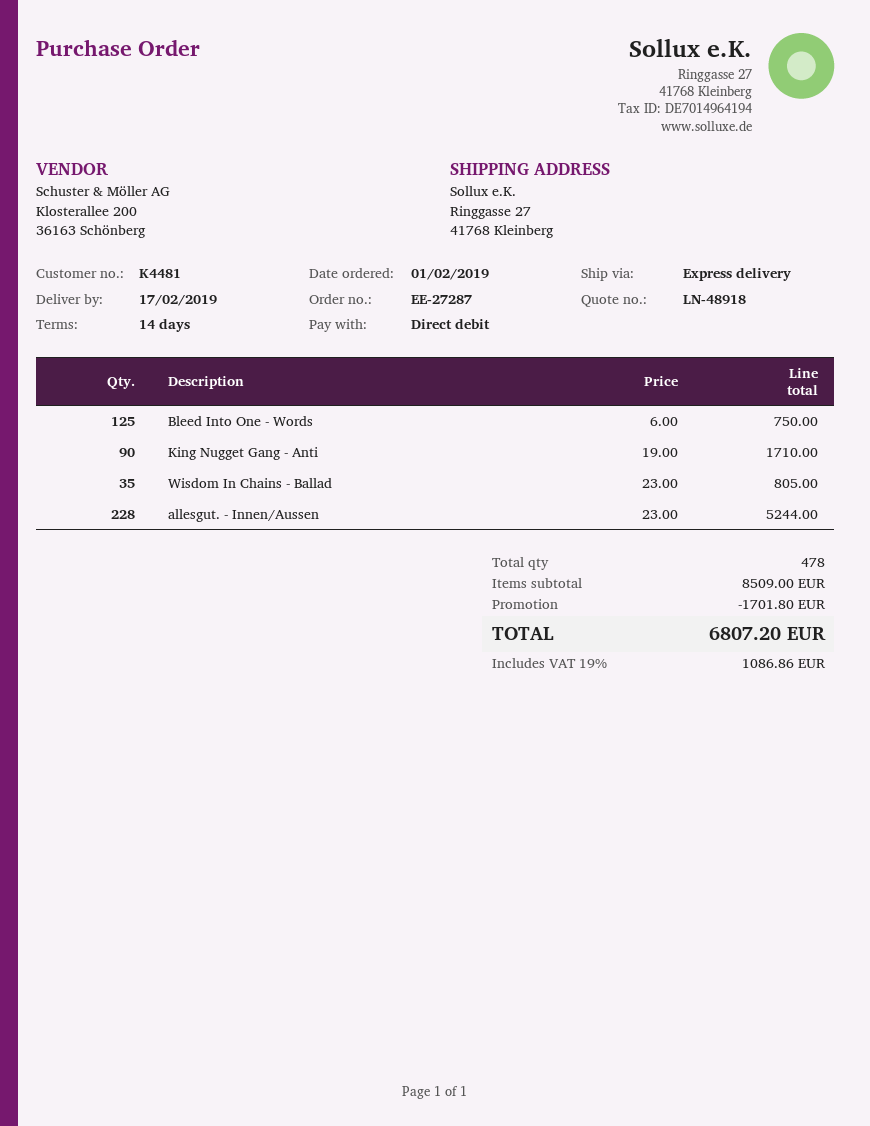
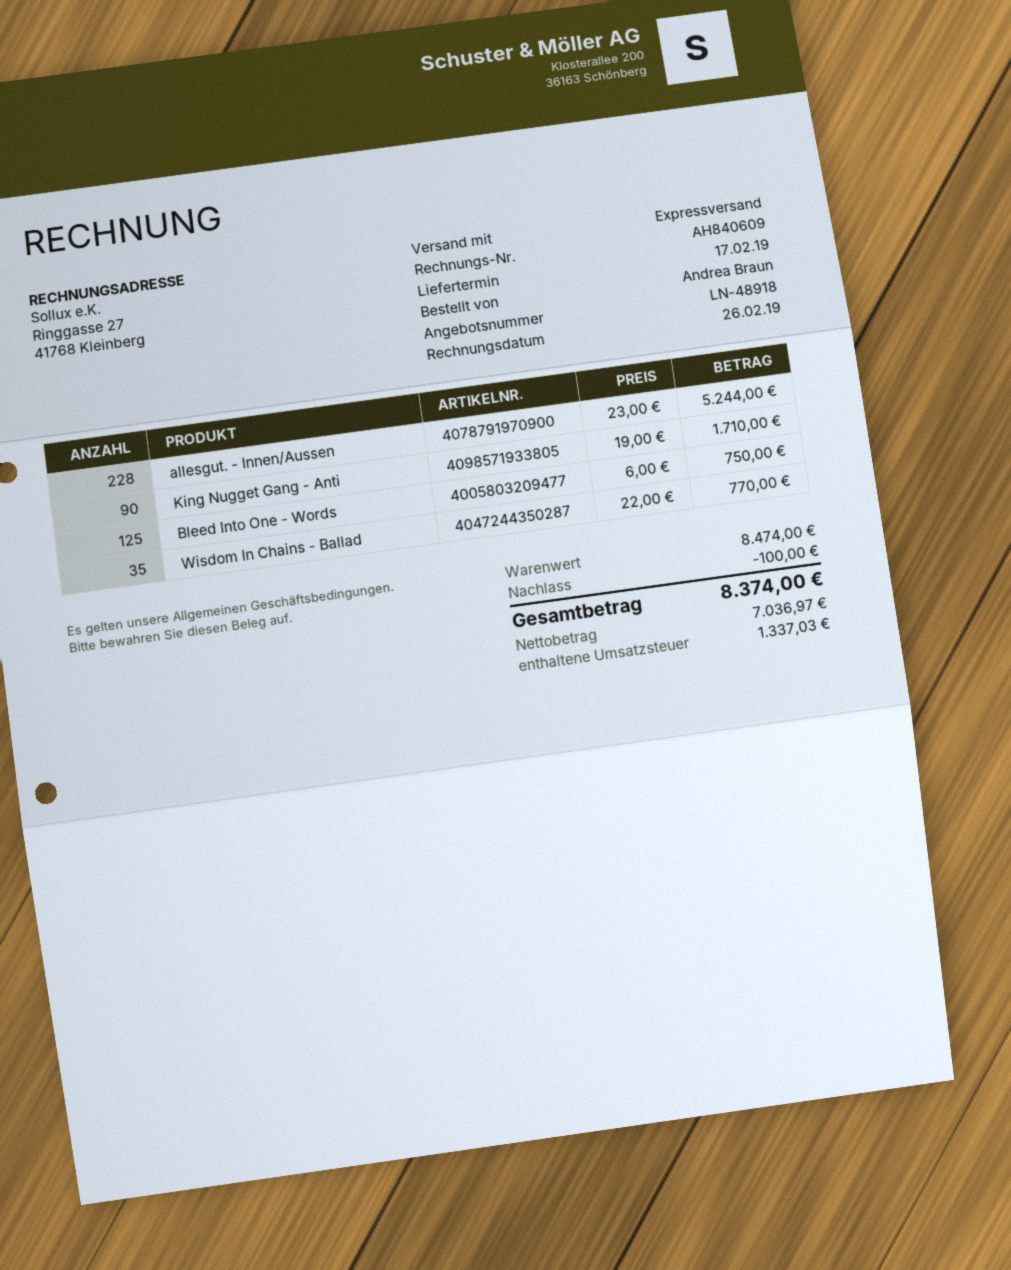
Wisdom In Chains - Ballad: 35 x 23.00 = 805.00 -> 35 x 22.00 = 770.00
subtotal: 8509.00 -> 8474.00
discount: 1701.80 -> 100.00
tax: 1086.86 -> 1337.03
total: 6807.20 -> 8374.00

